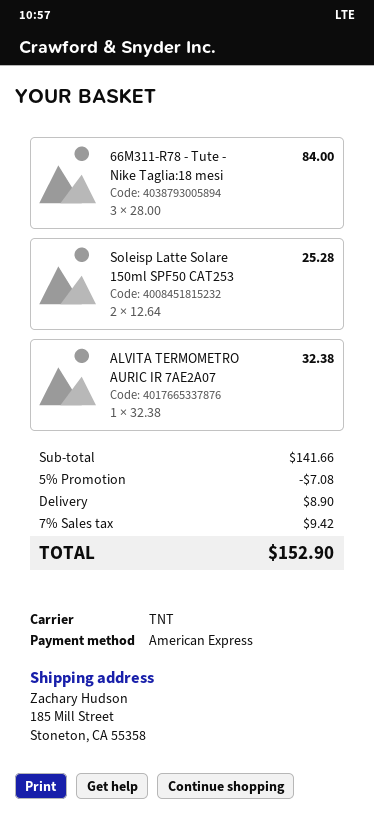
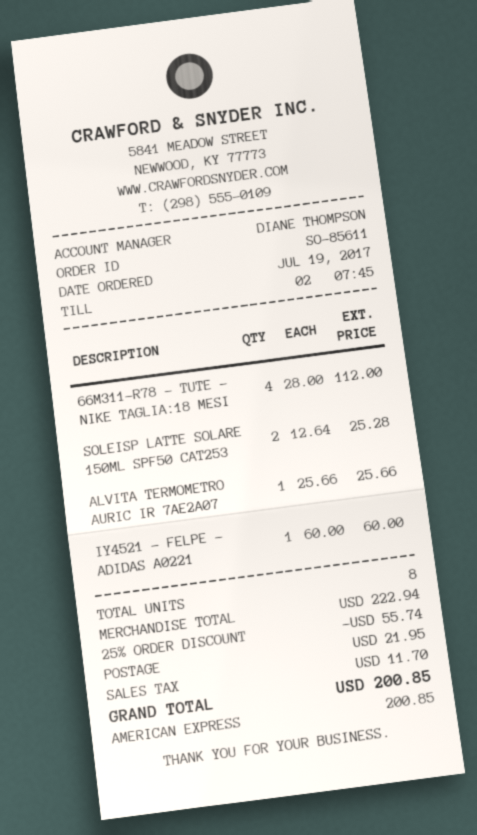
66M311-R78 - Tute - Nike Taglia:18 mesi: 3 x 28.00 = 84.00 -> 4 x 28.00 = 112.00
ALVITA TERMOMETRO AURIC IR 7AE2A07: 1 x 32.38 = 32.38 -> 1 x 25.66 = 25.66
IY4521 - FELPE - ADIDAS A0221: none -> 1 x 60.00 = 60.00
subtotal: 141.66 -> 222.94
discount: 5% = 7.08 -> 25% = 55.74
shipping: 8.90 -> 21.95
tax: 9.42 -> 11.70
total: 152.90 -> 200.85

